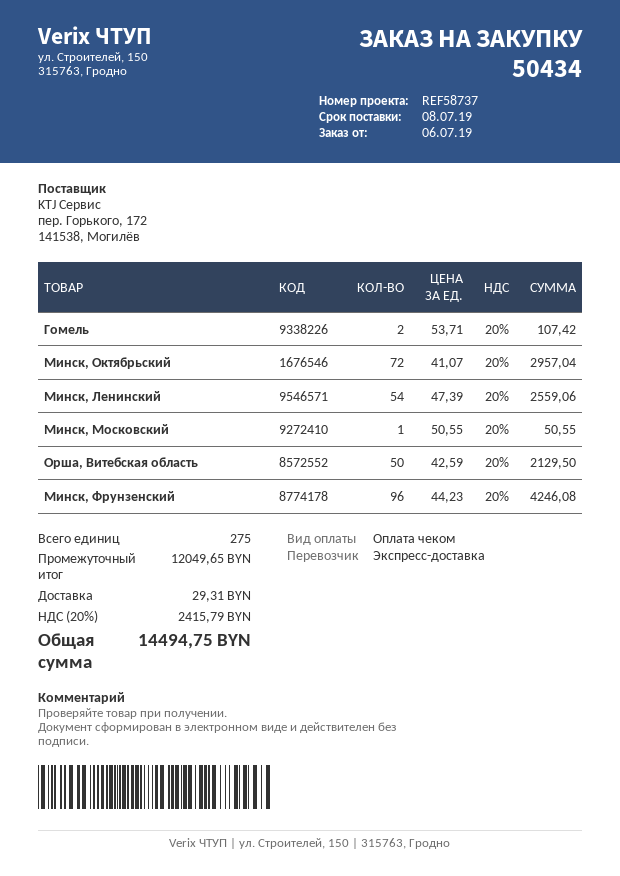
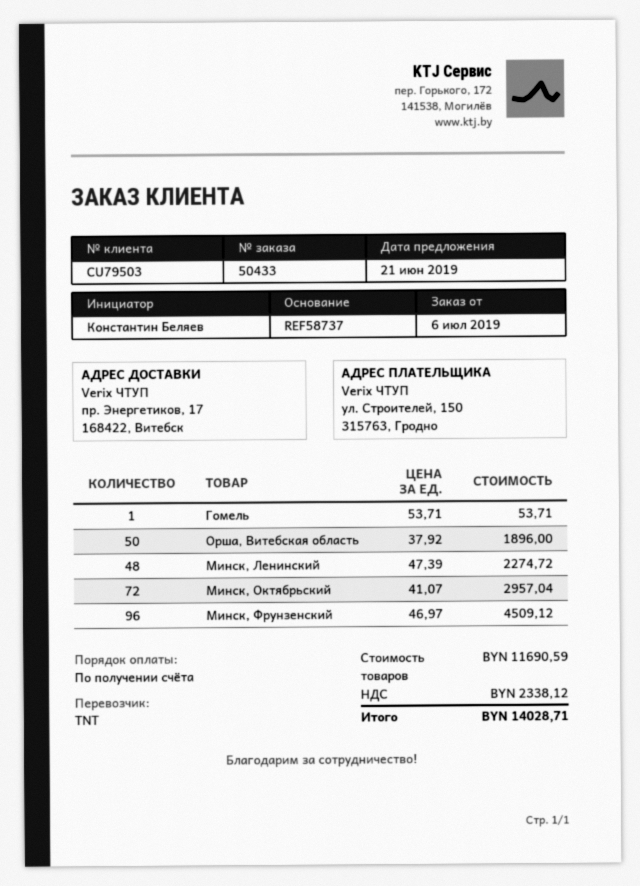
order number: 50434 -> 50433
shipping method: express -> TNT
Гомель: 2 x 53.71 = 107.42 -> 1 x 53.71 = 53.71
Минск, Ленинский: 54 x 47.39 = 2559.06 -> 48 x 47.39 = 2274.72
Минск, Московский: 1 x 50.55 = 50.55 -> none
Орша, Витебская область: 50 x 42.59 = 2129.50 -> 50 x 37.92 = 1896.00
Минск, Фрунзенский: 96 x 44.23 = 4246.08 -> 96 x 46.97 = 4509.12
subtotal: 12049.65 -> 11690.59
shipping: 29.31 -> none
tax: 2415.79 -> 2338.12
total: 14494.75 -> 14028.71

